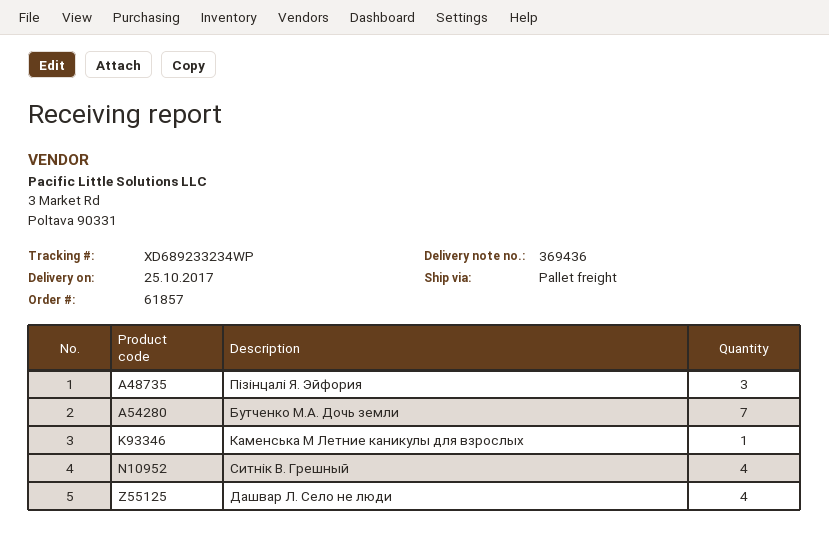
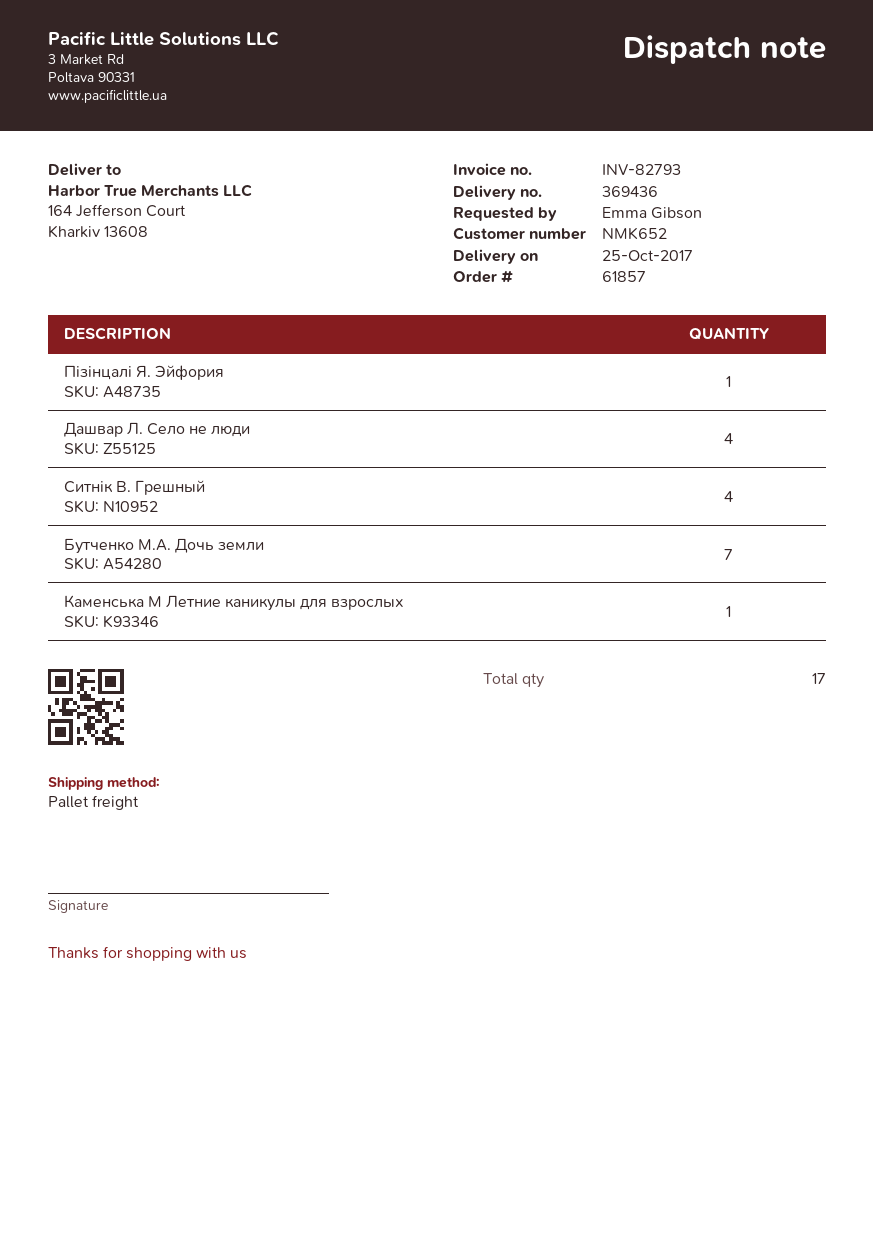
Пізінцалі Я. Эйфория: 3 -> 1

